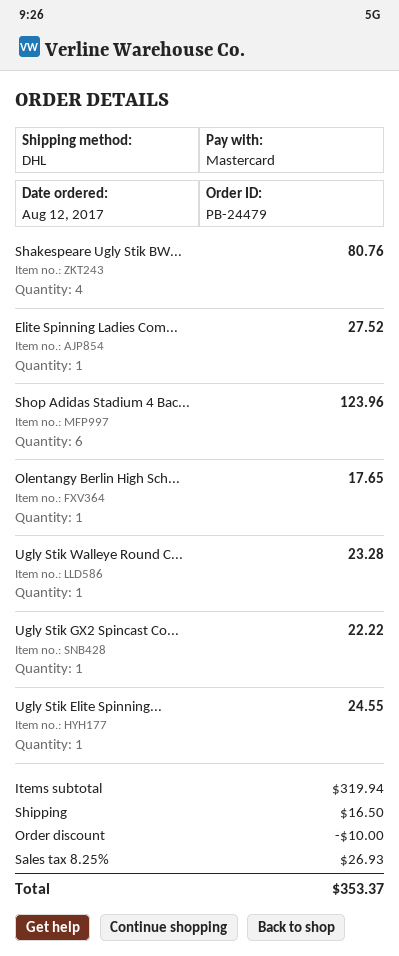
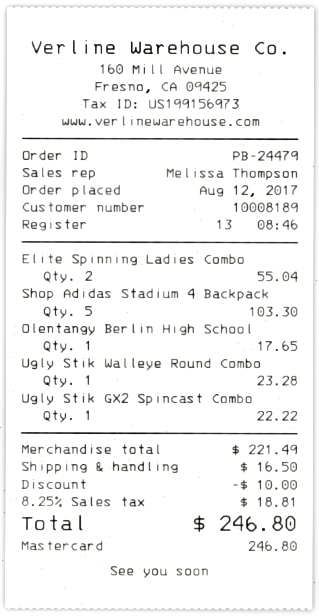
Shakespeare Ugly Stik BW...: 4 for 80.76 -> none
Elite Spinning Ladies Com...: 1 for 27.52 -> 2 for 55.04
Shop Adidas Stadium 4 Bac...: 6 for 123.96 -> 5 for 103.30
Ugly Stik Elite Spinning...: 1 for 24.55 -> none
subtotal: 319.94 -> 221.49
tax: 8.25% = 26.93 -> 8.25% = 18.81
total: 353.37 -> 246.80

